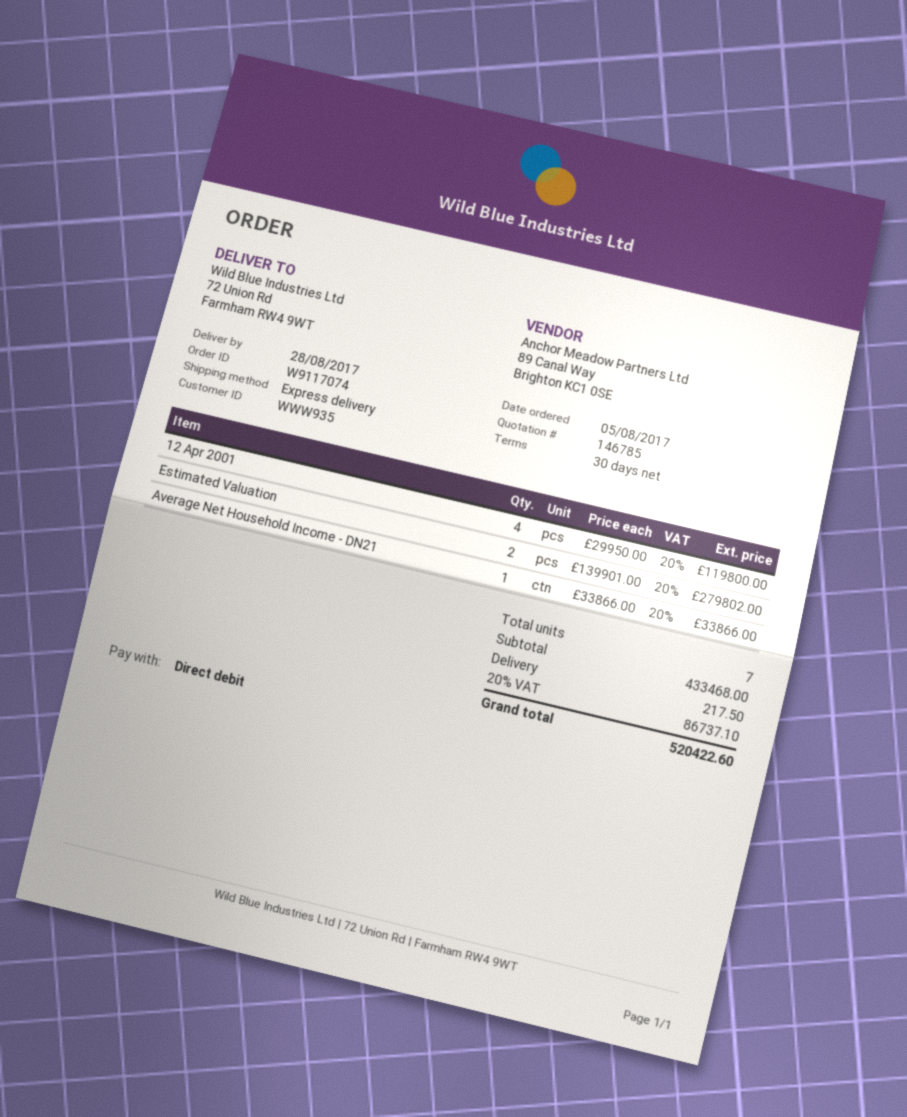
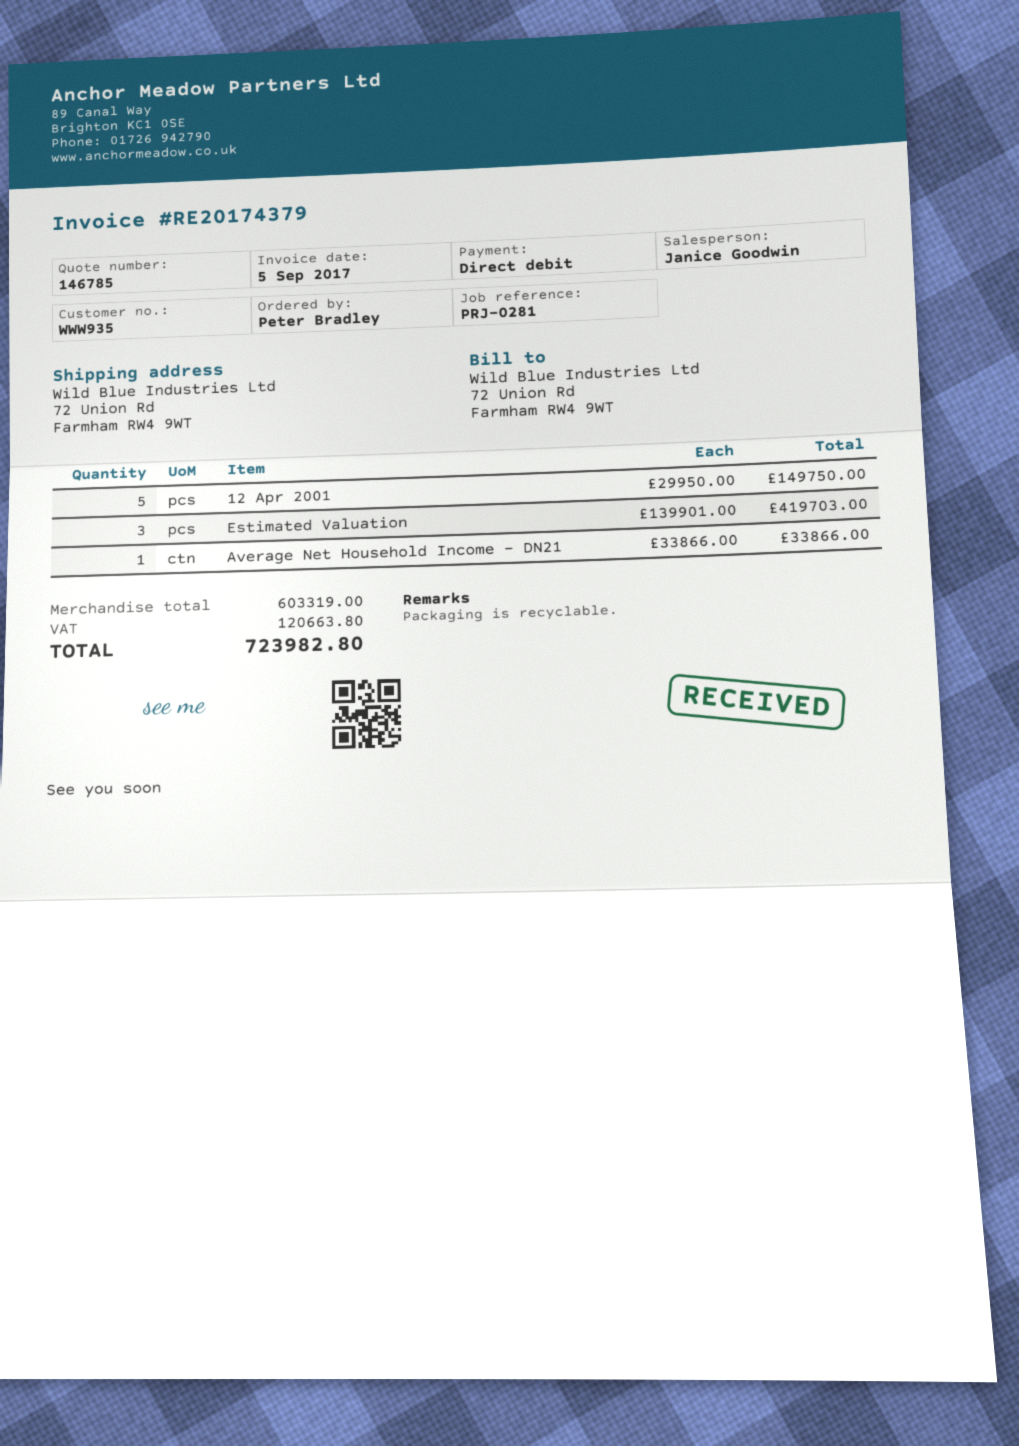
12 Apr 2001: 4 x 29950.00 = 119800.00 -> 5 x 29950.00 = 149750.00
Estimated Valuation: 2 x 139901.00 = 279802.00 -> 3 x 139901.00 = 419703.00
subtotal: 433468.00 -> 603319.00
shipping: 217.50 -> none
tax: 86737.10 -> 120663.80
total: 520422.60 -> 723982.80

